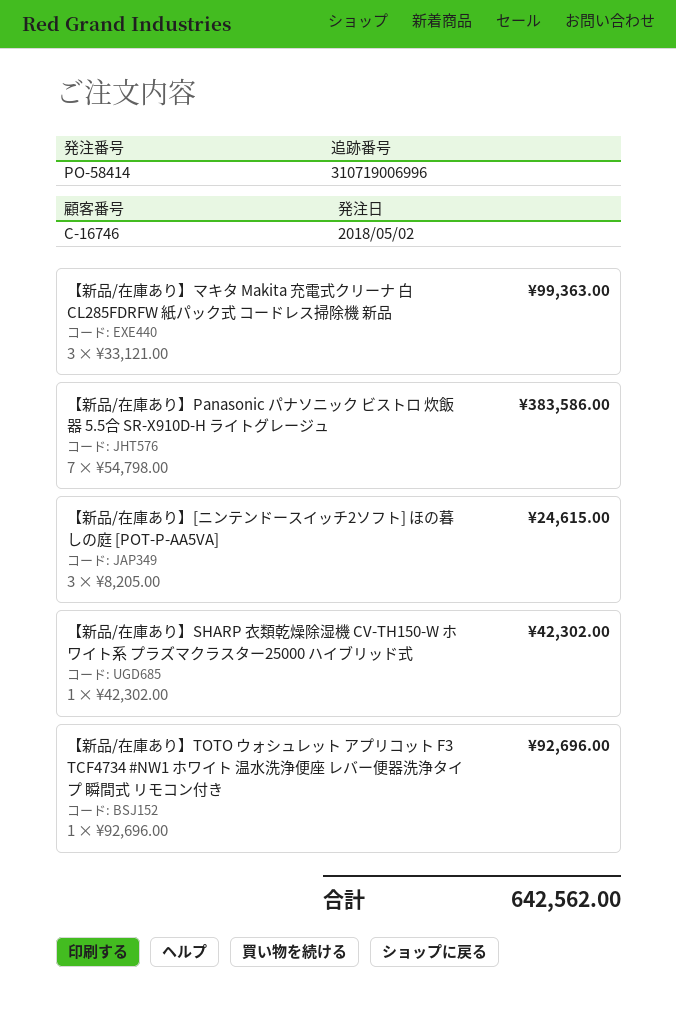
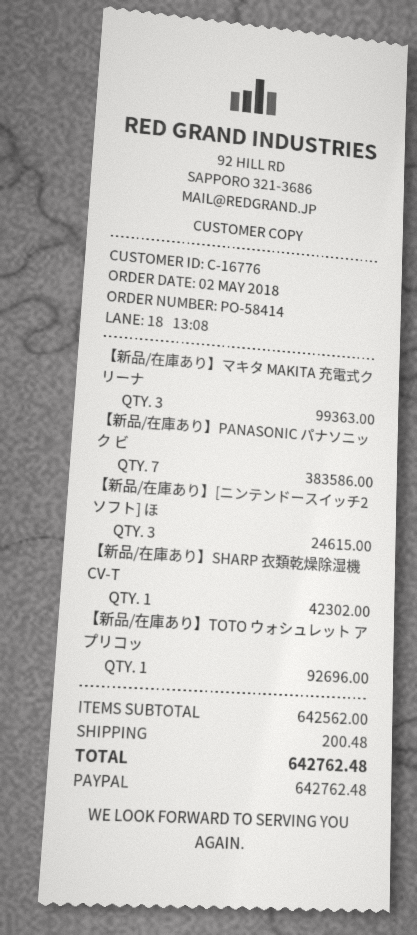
customer number: C-16746 -> C-16776
shipping: none -> 200.48
total: 642562.00 -> 642762.48

